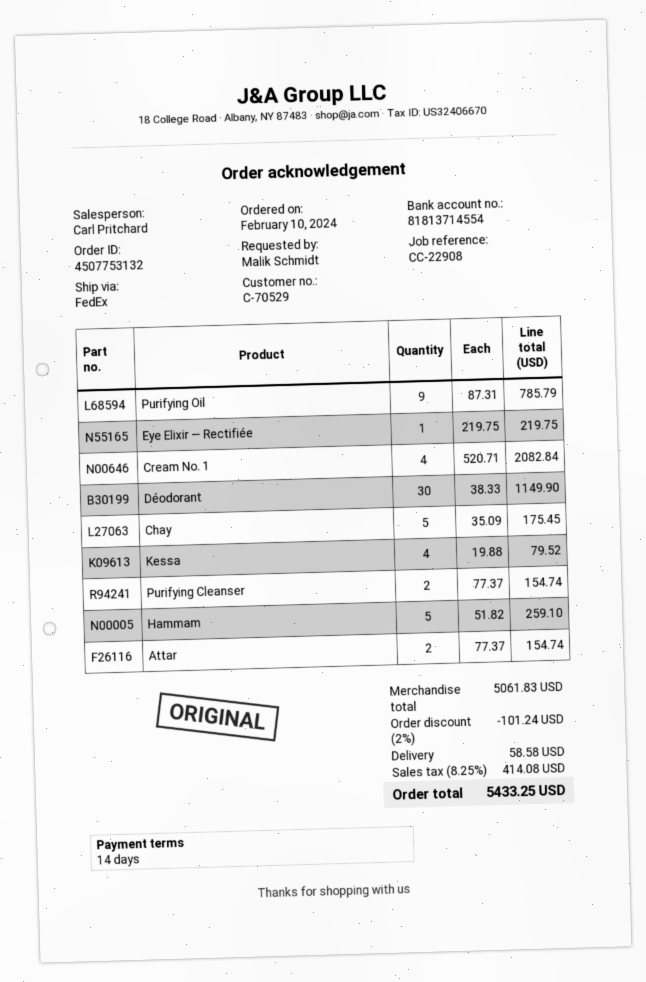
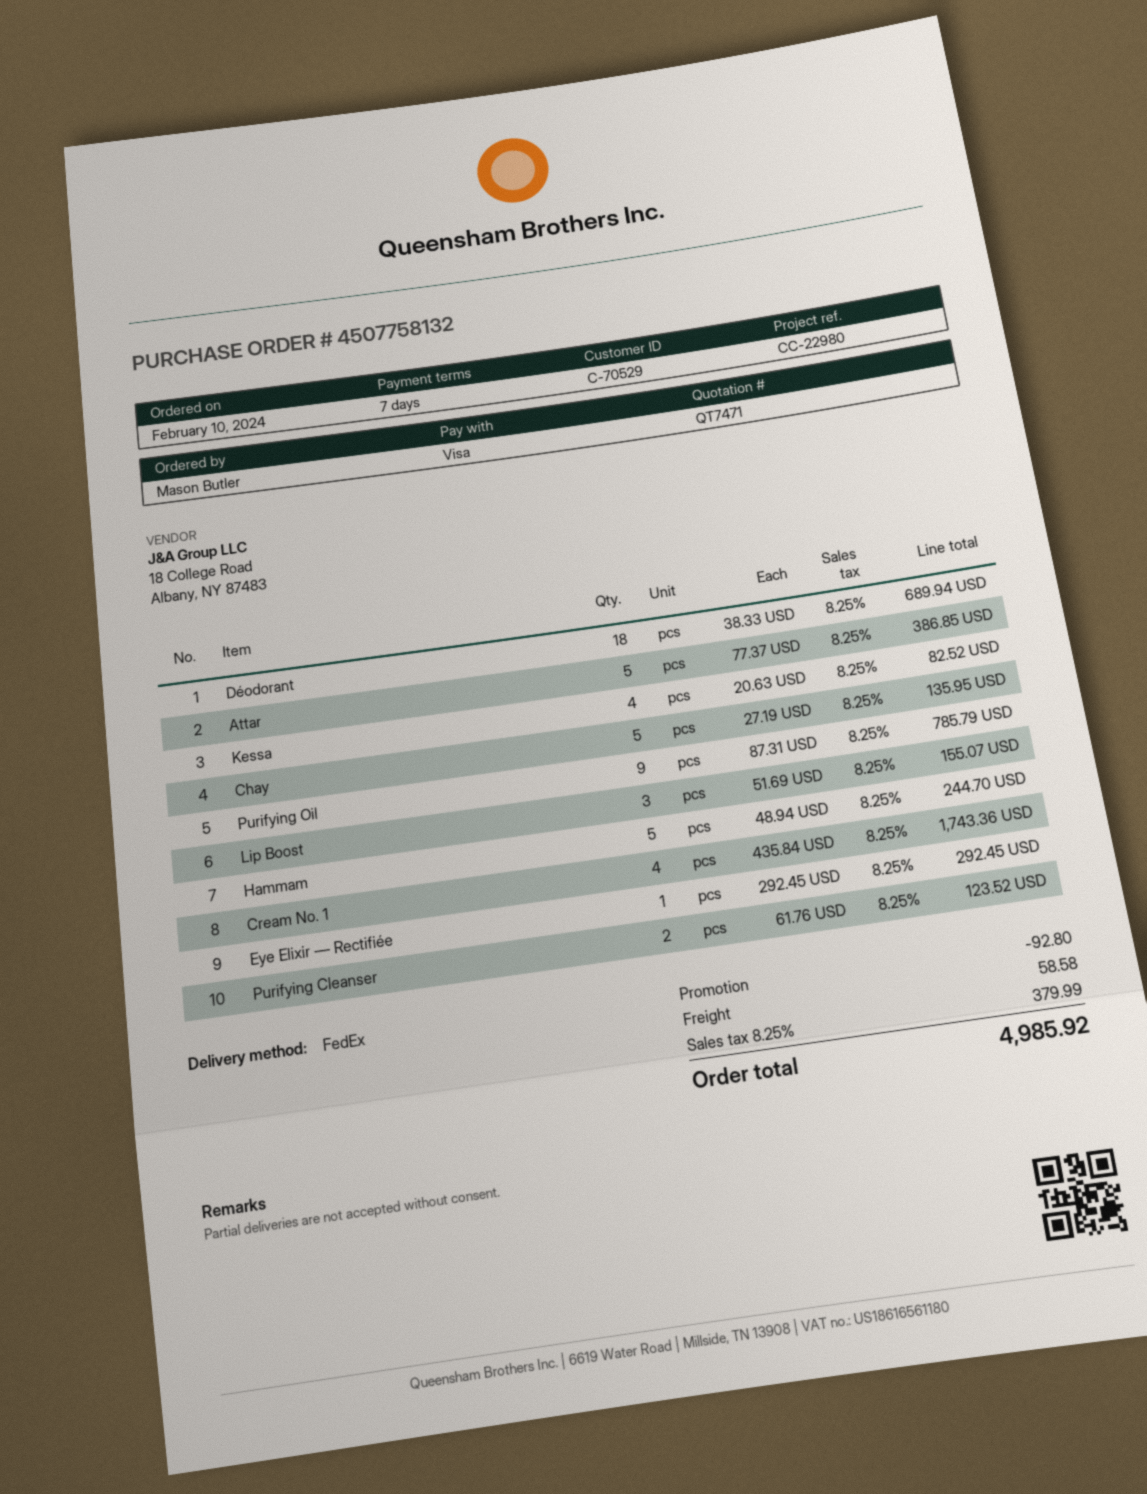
order number: 4507753132 -> 4507758132
payment terms: 14 days -> 7 days
reference: CC-22908 -> CC-22980
ordered by: Malik Schmidt -> Mason Butler
Eye Elixir — Rectifiée: 1 x 219.75 = 219.75 -> 1 x 292.45 = 292.45
Cream No. 1: 4 x 520.71 = 2082.84 -> 4 x 435.84 = 1743.36
Déodorant: 30 x 38.33 = 1149.90 -> 18 x 38.33 = 689.94
Chay: 5 x 35.09 = 175.45 -> 5 x 27.19 = 135.95
Kessa: 4 x 19.88 = 79.52 -> 4 x 20.63 = 82.52
Purifying Cleanser: 2 x 77.37 = 154.74 -> 2 x 61.76 = 123.52
Hammam: 5 x 51.82 = 259.10 -> 5 x 48.94 = 244.70
Attar: 2 x 77.37 = 154.74 -> 5 x 77.37 = 386.85
Lip Boost: none -> 3 x 51.69 = 155.07
discount: 101.24 -> 92.80
tax: 8.25% = 414.08 -> 8.25% = 379.99
total: 5433.25 -> 4985.92

